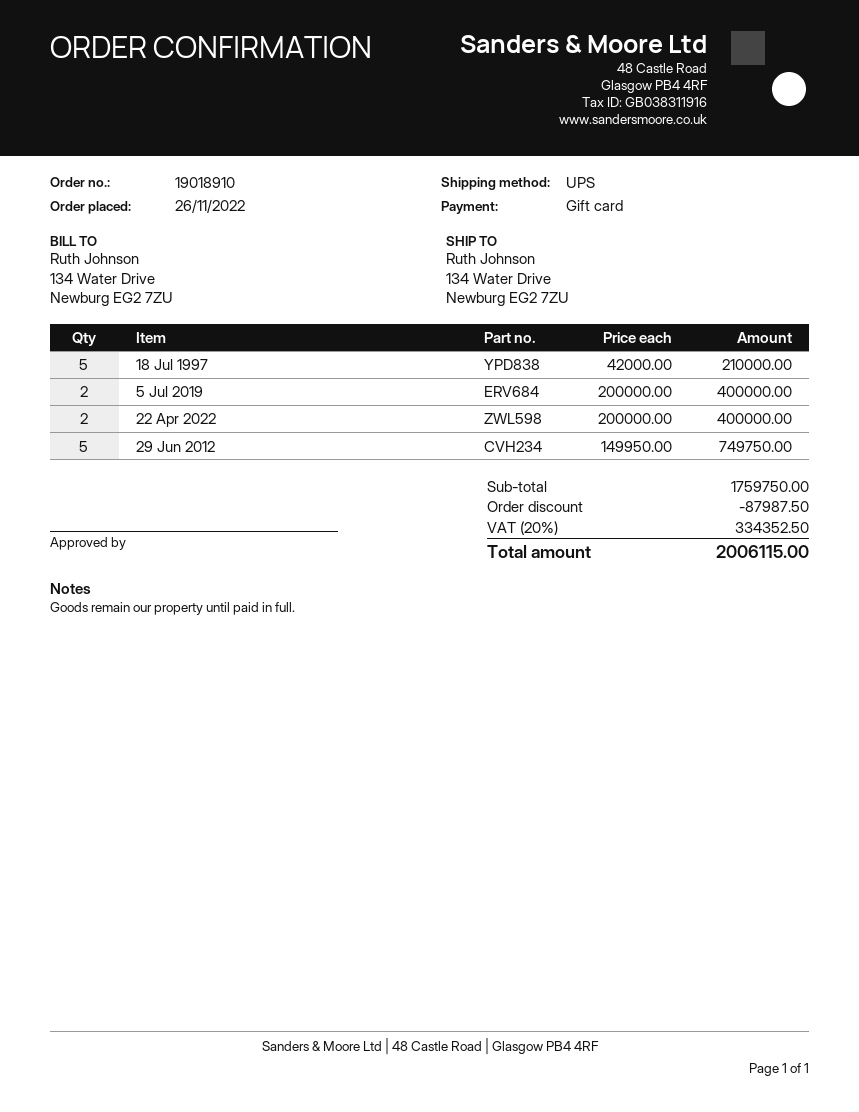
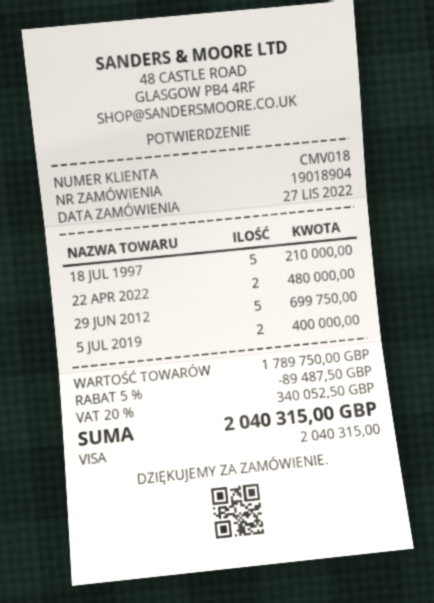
order number: 19018910 -> 19018904
order date: 2022-11-26 -> 2022-11-27
payment method: gift card -> Visa
22 Apr 2022: 2 for 400000.00 -> 2 for 480000.00
29 Jun 2012: 5 for 749750.00 -> 5 for 699750.00
subtotal: 1759750.00 -> 1789750.00
discount: 87987.50 -> 89487.50
tax: 20% = 334352.50 -> 20% = 340052.50
total: 2006115.00 -> 2040315.00

